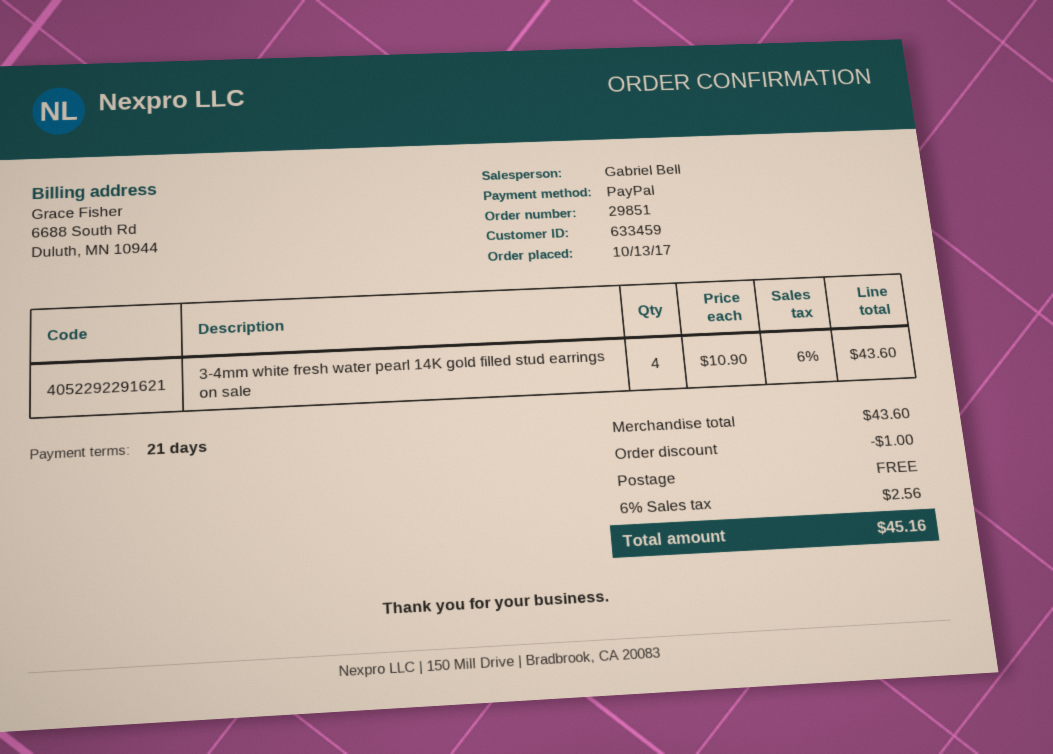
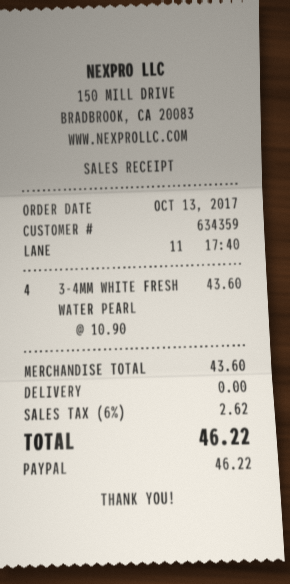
customer number: 633459 -> 634359
discount: 1.00 -> none
tax: 6% = 2.56 -> 6% = 2.62
total: 45.16 -> 46.22

